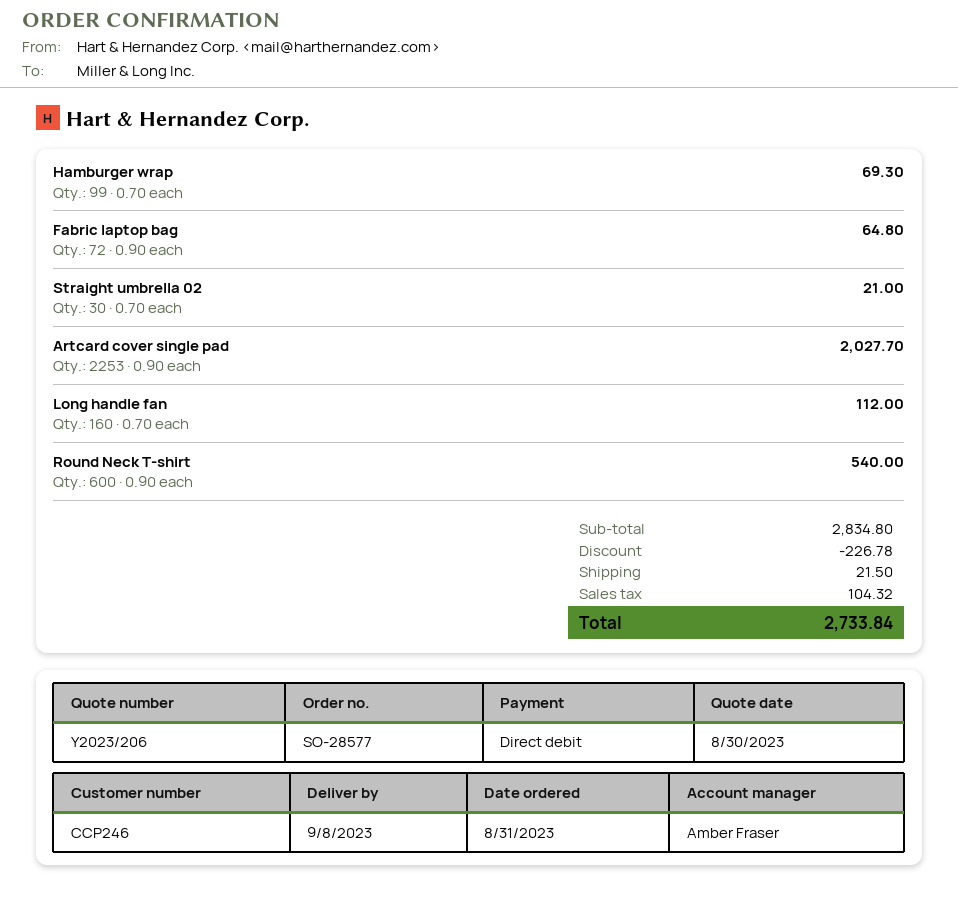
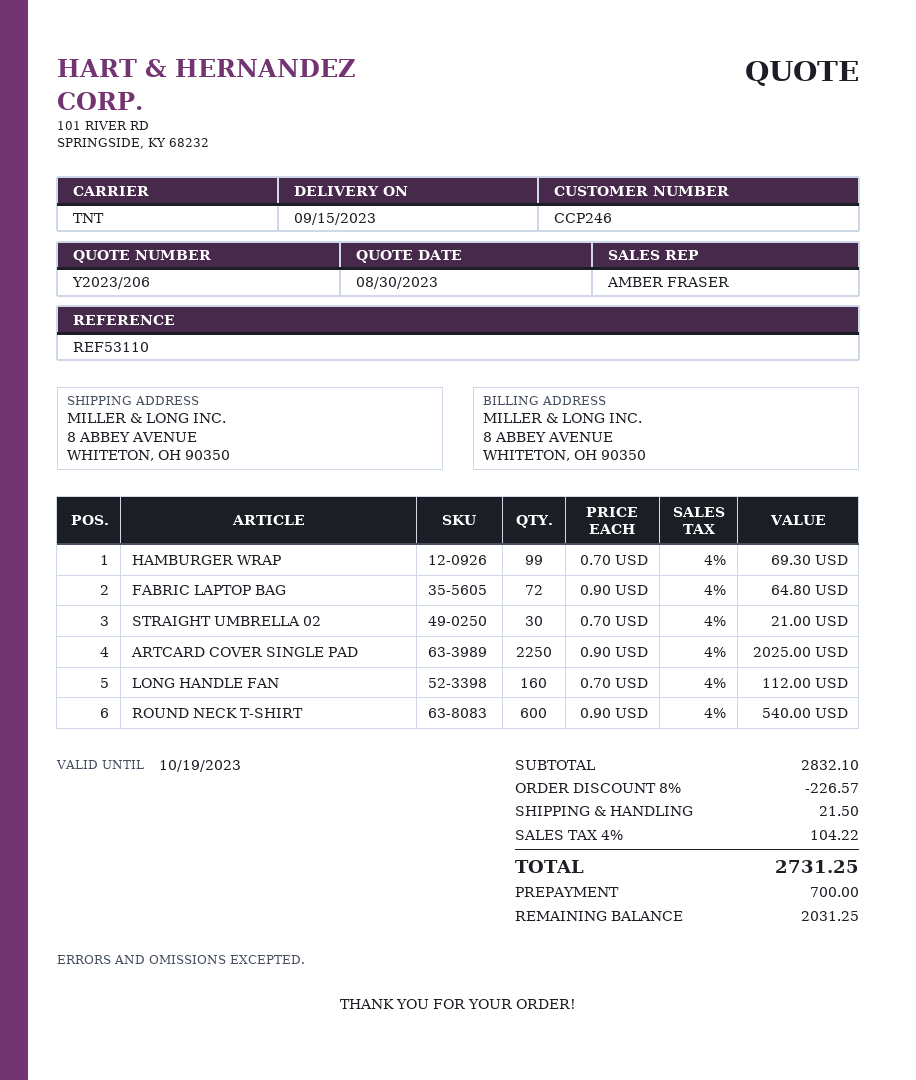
delivery date: 2023-09-08 -> 2023-09-15
Artcard cover single pad: 2253 x 0.90 = 2027.70 -> 2250 x 0.90 = 2025.00
subtotal: 2834.80 -> 2832.10
discount: 226.78 -> 226.57
tax: 104.32 -> 104.22
total: 2733.84 -> 2731.25

